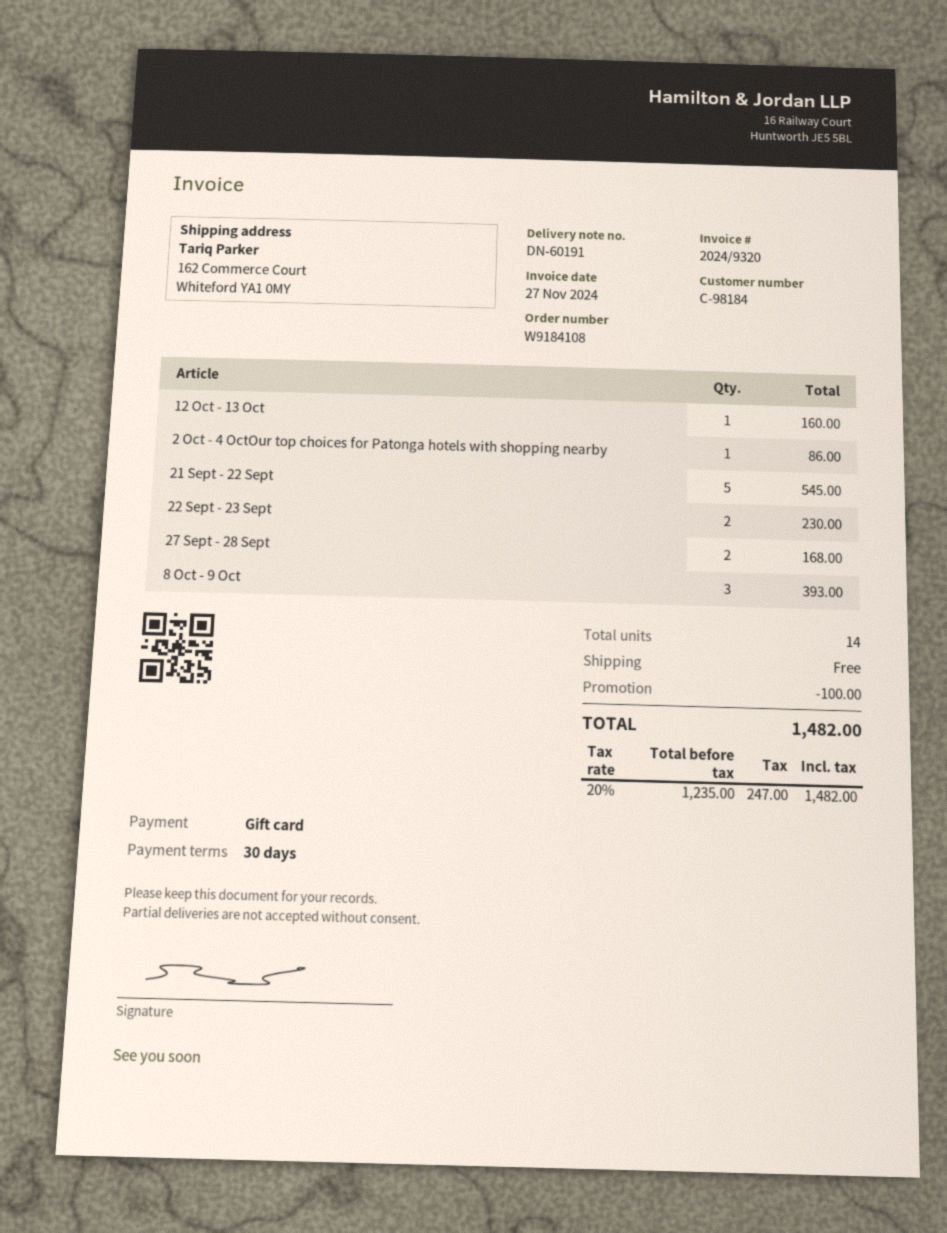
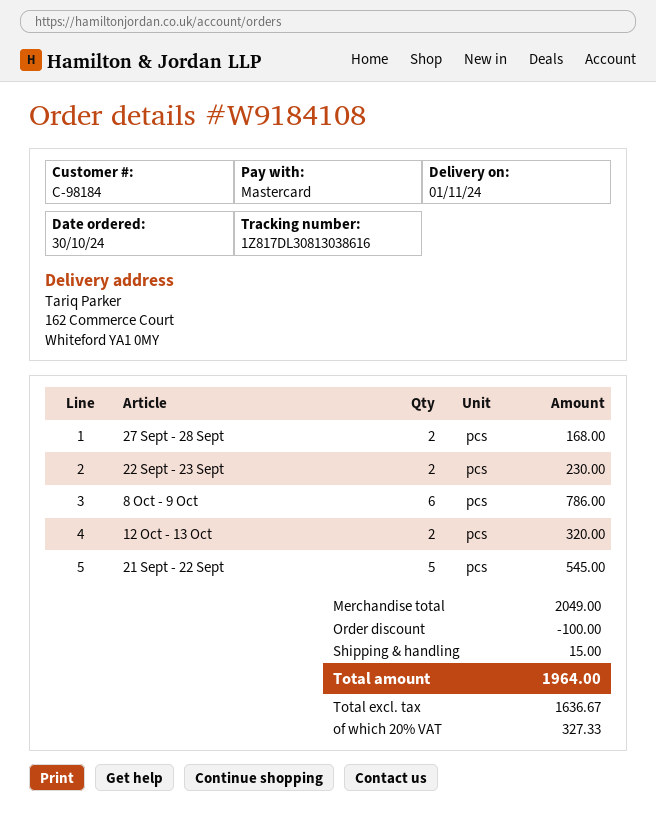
payment method: gift card -> Mastercard
12 Oct - 13 Oct: 1 for 160.00 -> 2 for 320.00
2 Oct - 4 OctOur top choices for Patonga hotels with shopping nearby: 1 for 86.00 -> none
8 Oct - 9 Oct: 3 for 393.00 -> 6 for 786.00
shipping: 0.00 -> 15.00
net: 1235.00 -> 1636.67
tax: 20% = 247.00 -> 20% = 327.33
total: 1482.00 -> 1964.00

